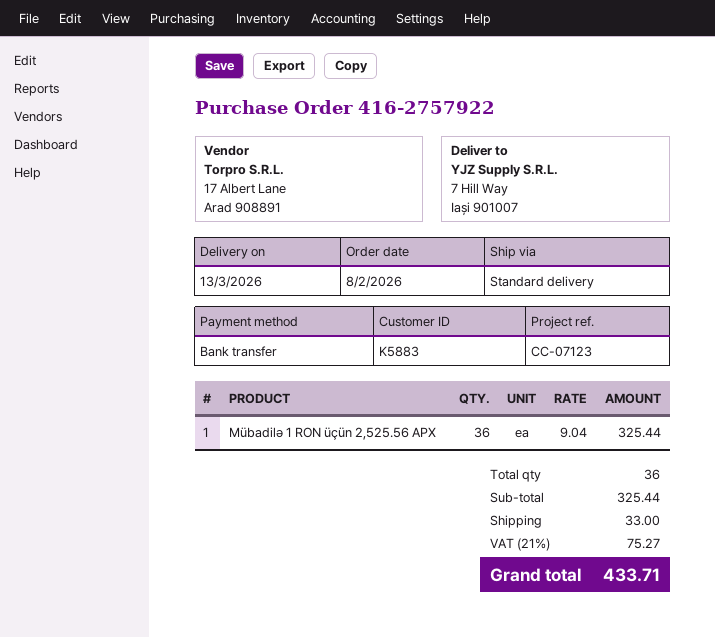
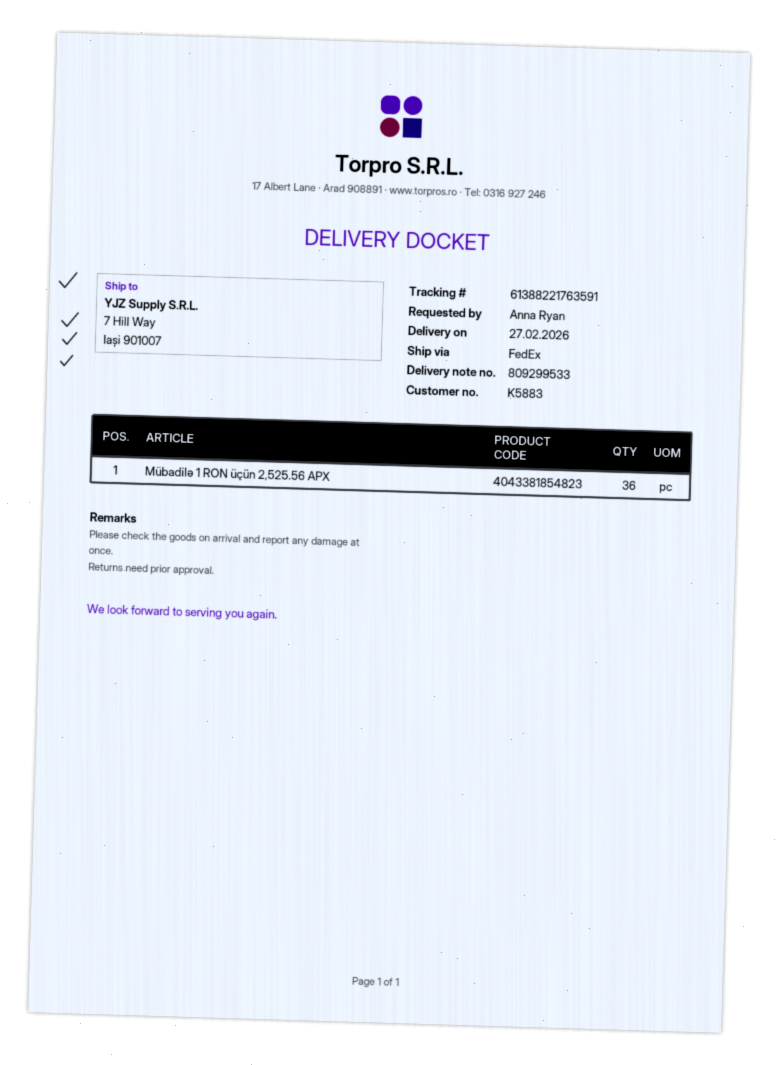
delivery date: 2026-03-13 -> 2026-02-27
shipping method: standard -> FedEx

